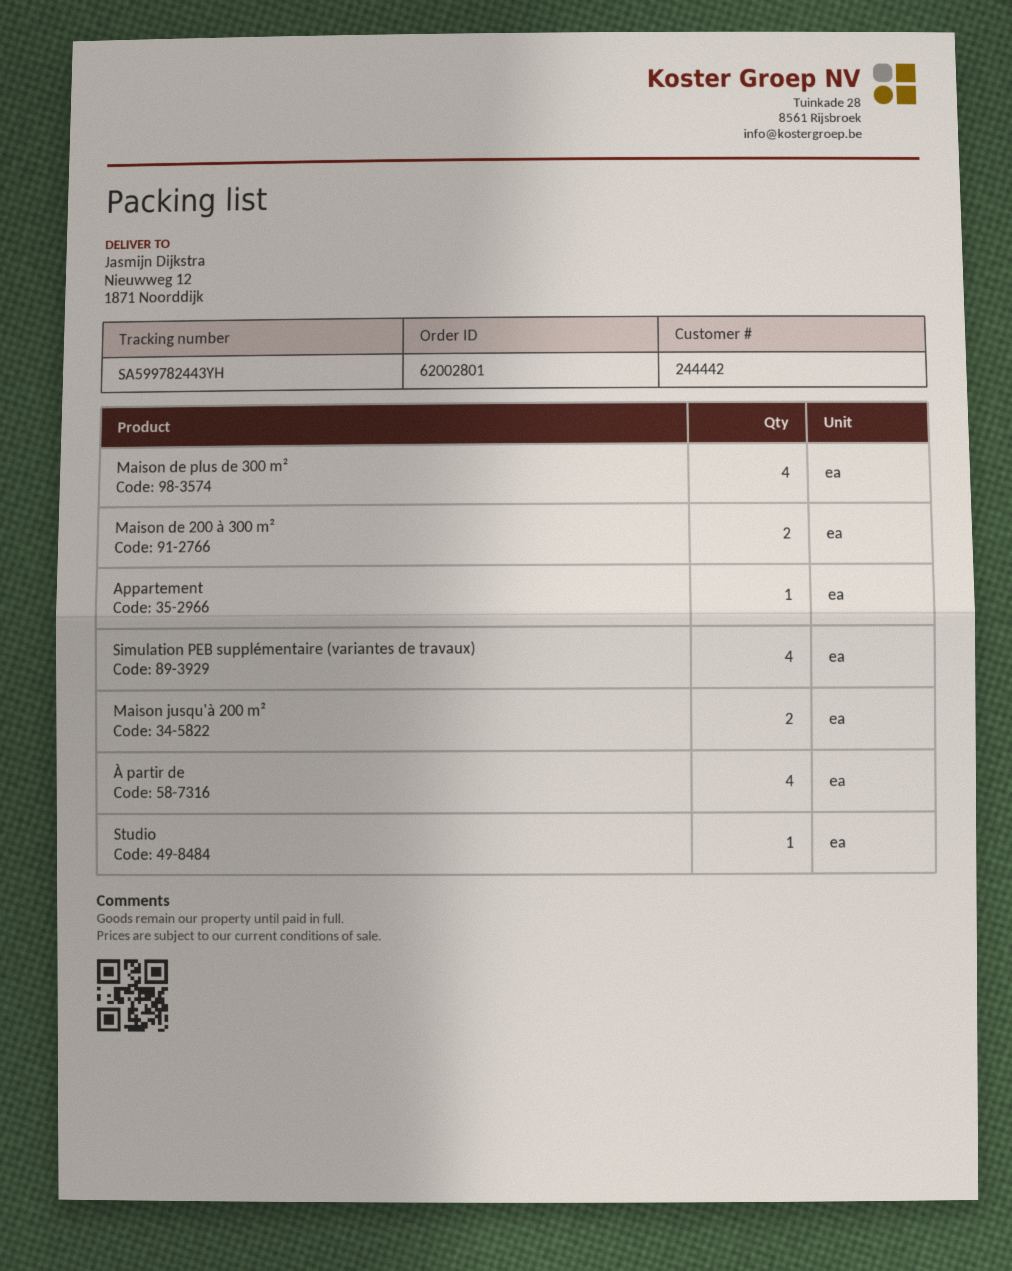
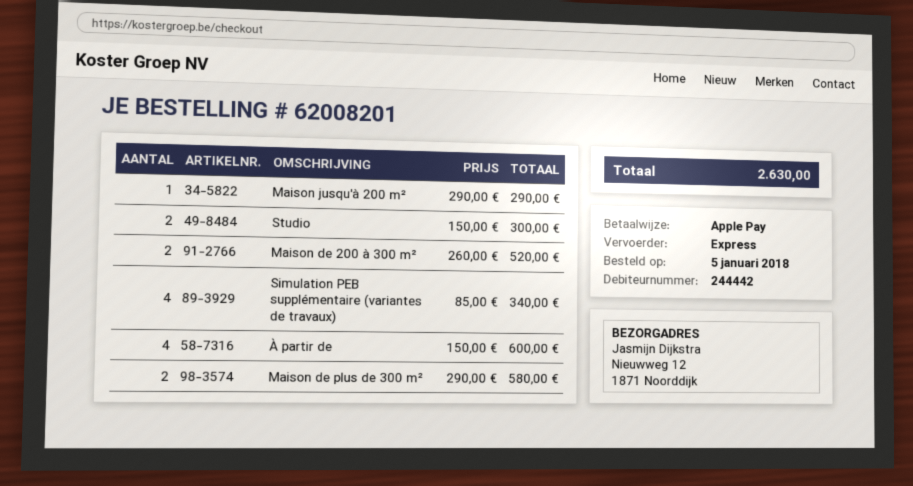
order number: 62002801 -> 62008201
Maison de plus de 300 m²: 4 -> 2
Appartement: 1 -> none
Maison jusqu'à 200 m²: 2 -> 1
Studio: 1 -> 2

